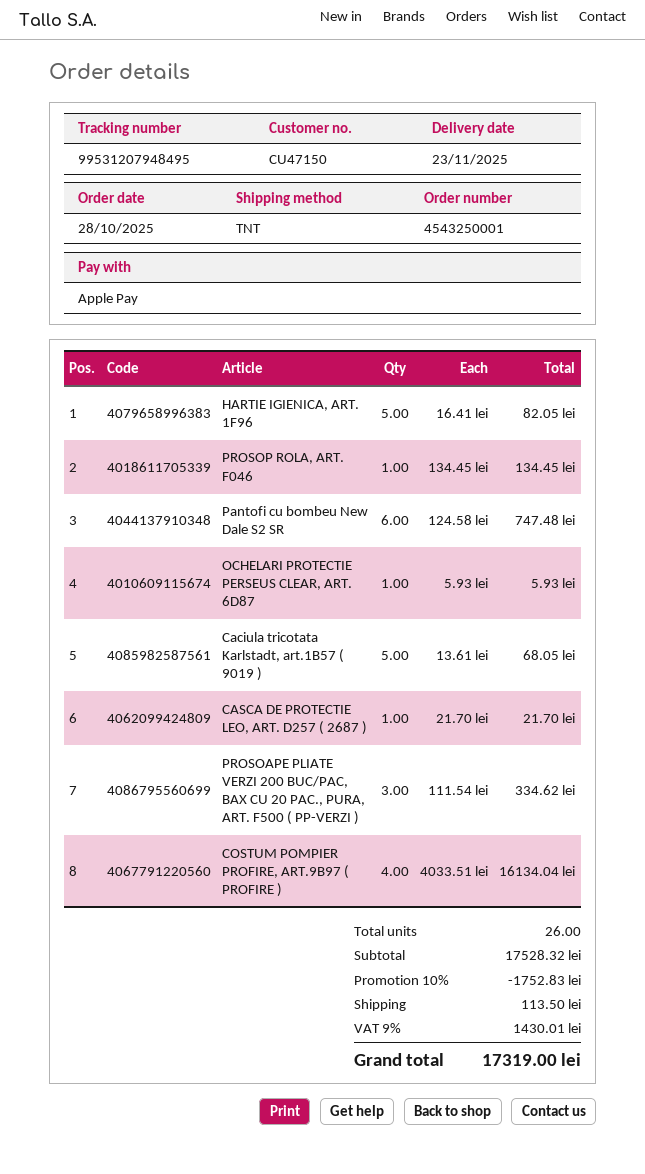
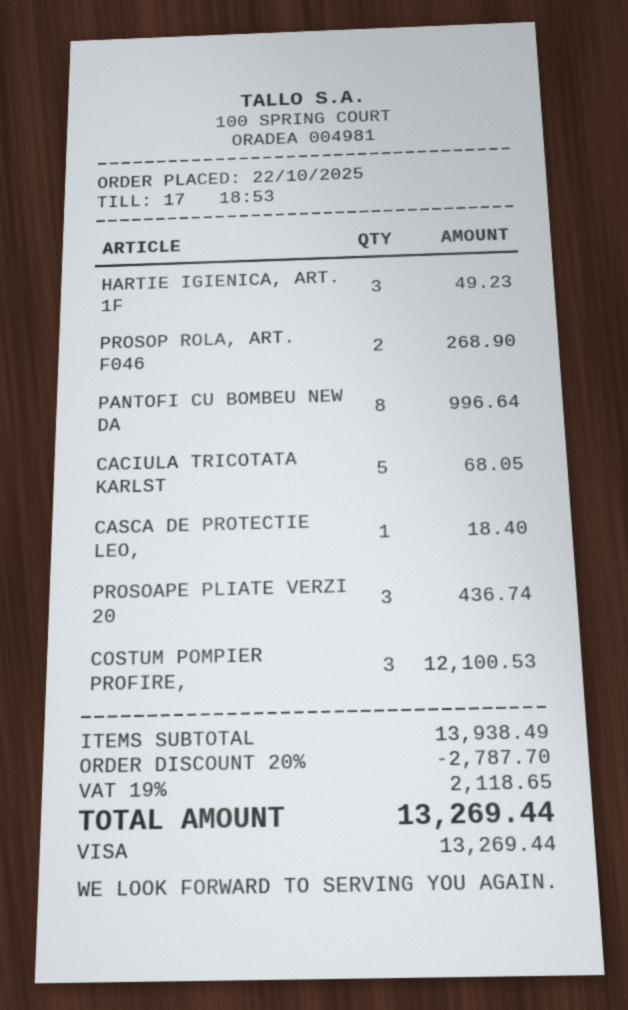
order date: 2025-10-28 -> 2025-10-22
payment method: Apple Pay -> Visa
HARTIE IGIENICA, ART. 1F96: 5 for 82.05 -> 3 for 49.23
PROSOP ROLA, ART. F046: 1 for 134.45 -> 2 for 268.90
Pantofi cu bombeu New Dale S2 SR: 6 for 747.48 -> 8 for 996.64
OCHELARI PROTECTIE PERSEUS CLEAR, ART. 6D87: 1 for 5.93 -> none
CASCA DE PROTECTIE LEO, ART. D257 ( 2687 ): 1 for 21.70 -> 1 for 18.40
PROSOAPE PLIATE VERZI 200 BUC/PAC, BAX CU 20 PAC., PURA, ART. F500 ( PP-VERZI ): 3 for 334.62 -> 3 for 436.74
COSTUM POMPIER PROFIRE, ART.9B97 ( PROFIRE ): 4 for 16134.04 -> 3 for 12100.53
subtotal: 17528.32 -> 13938.49
discount: 10% = 1752.83 -> 20% = 2787.70
shipping: 113.50 -> none
tax: 9% = 1430.01 -> 19% = 2118.65
total: 17319.00 -> 13269.44

